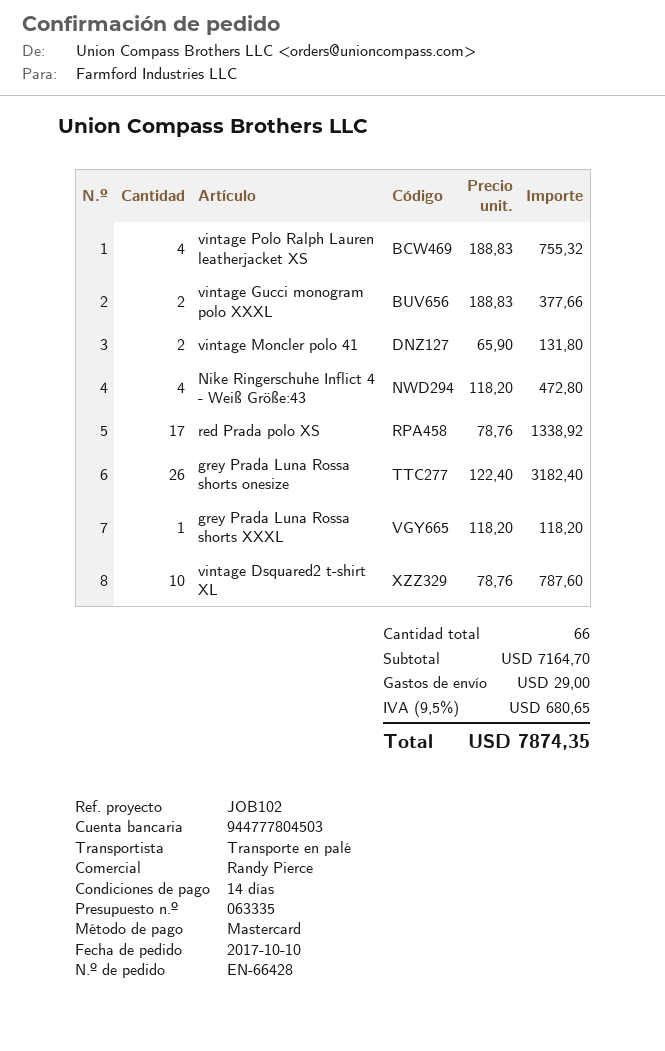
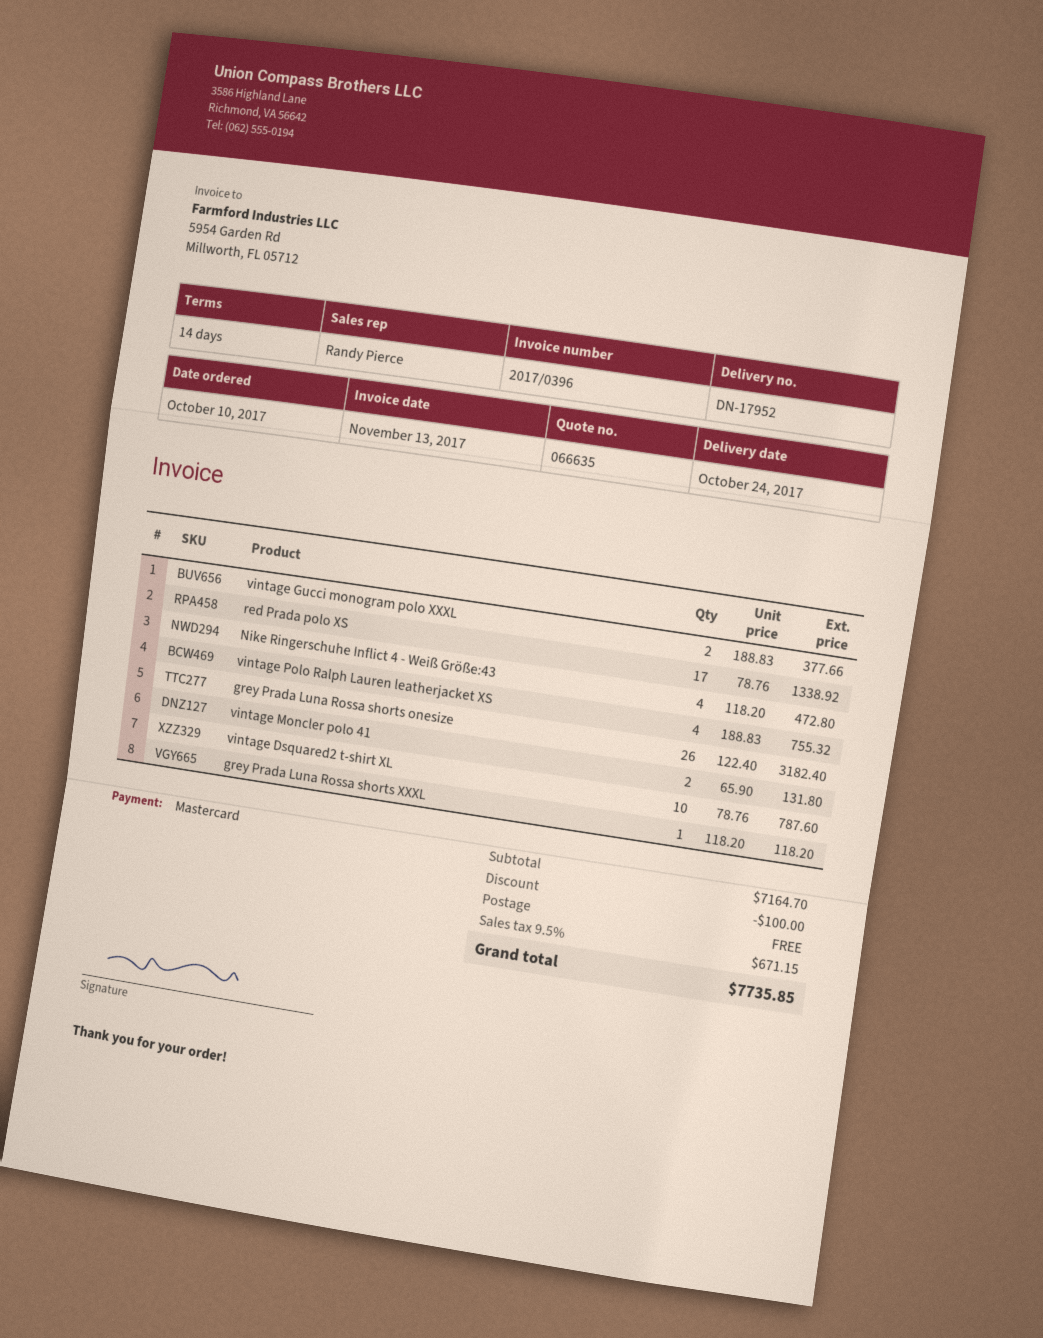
quote number: 063335 -> 066635
discount: none -> 100.00
shipping: 29.00 -> 0.00
tax: 9.5% = 680.65 -> 9.5% = 671.15
total: 7874.35 -> 7735.85

